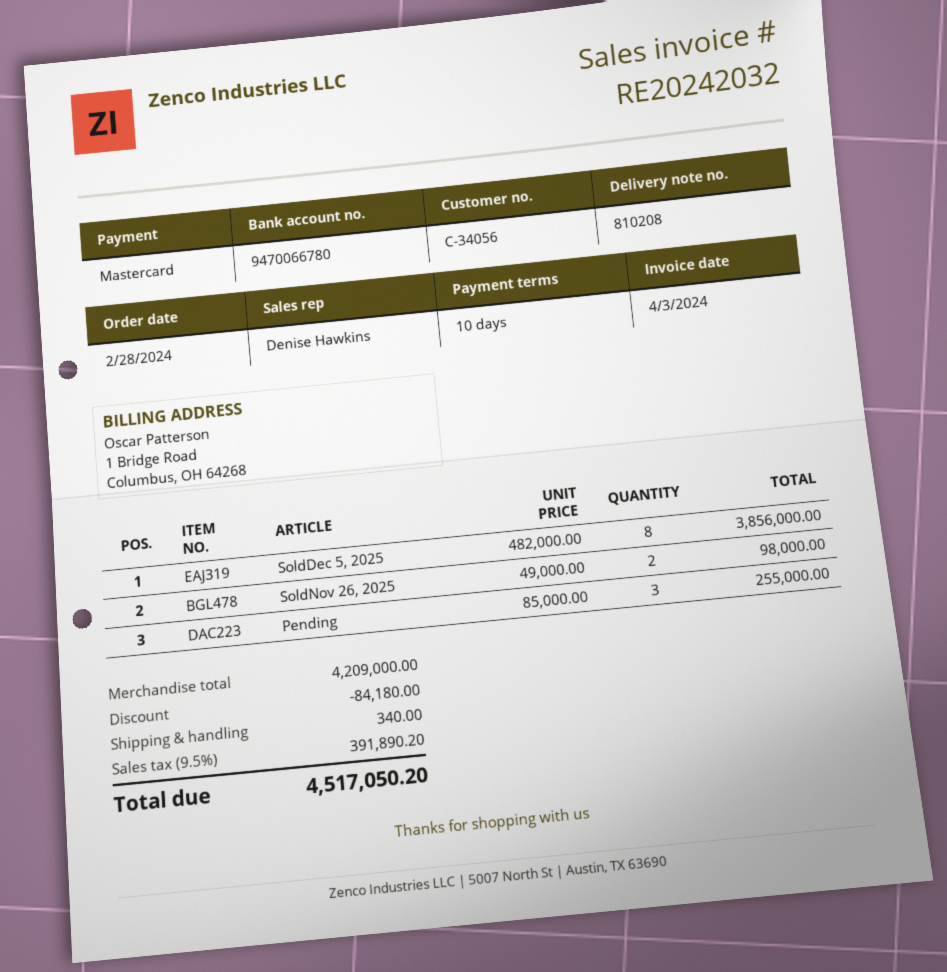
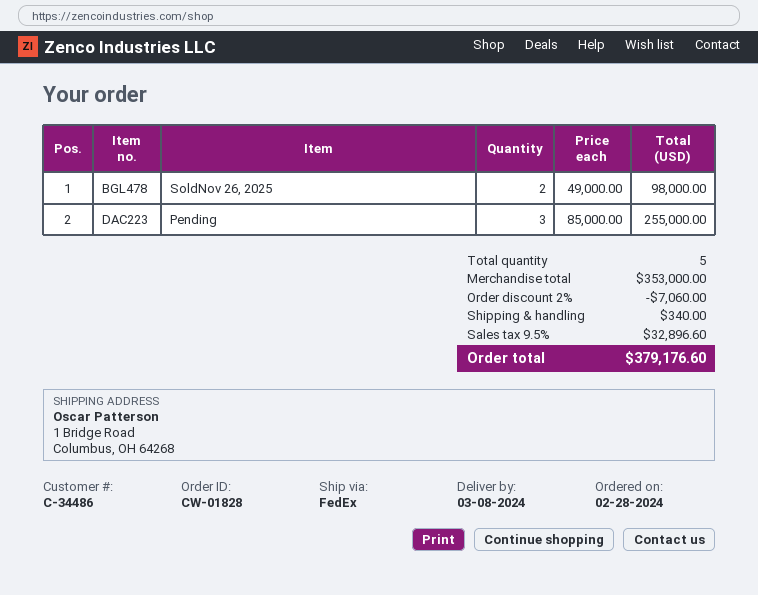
customer number: C-34056 -> C-34486
SoldDec 5, 2025: 8 x 482000.00 = 3856000.00 -> none
subtotal: 4209000.00 -> 353000.00
discount: 84180.00 -> 7060.00
tax: 9.5% = 391890.20 -> 9.5% = 32896.60
total: 4517050.20 -> 379176.60

